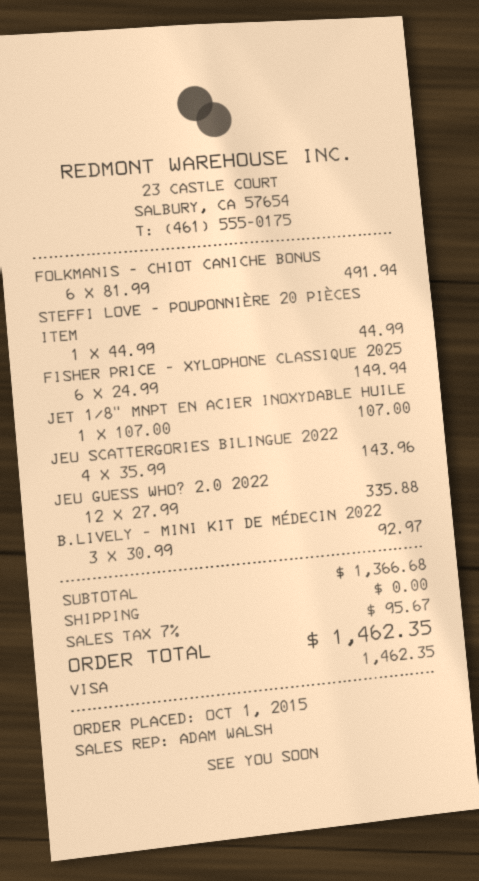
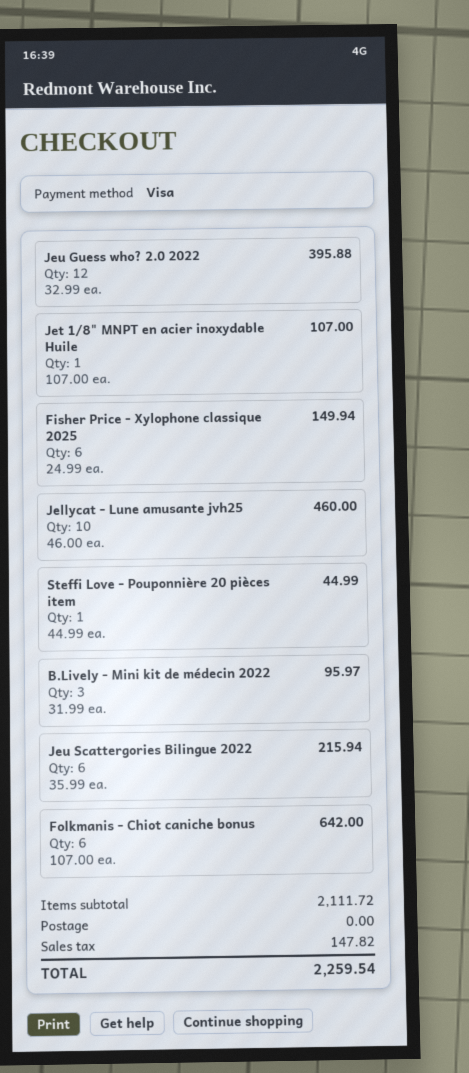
FOLKMANIS - CHIOT CANICHE BONUS: 6 x 81.99 = 491.94 -> 6 x 107.00 = 642.00
JEU SCATTERGORIES BILINGUE 2022: 4 x 35.99 = 143.96 -> 6 x 35.99 = 215.94
JEU GUESS WHO? 2.0 2022: 12 x 27.99 = 335.88 -> 12 x 32.99 = 395.88
B.LIVELY - MINI KIT DE MÉDECIN 2022: 3 x 30.99 = 92.97 -> 3 x 31.99 = 95.97
Jellycat - Lune amusante jvh25: none -> 10 x 46.00 = 460.00
subtotal: 1366.68 -> 2111.72
tax: 95.67 -> 147.82
total: 1462.35 -> 2259.54

